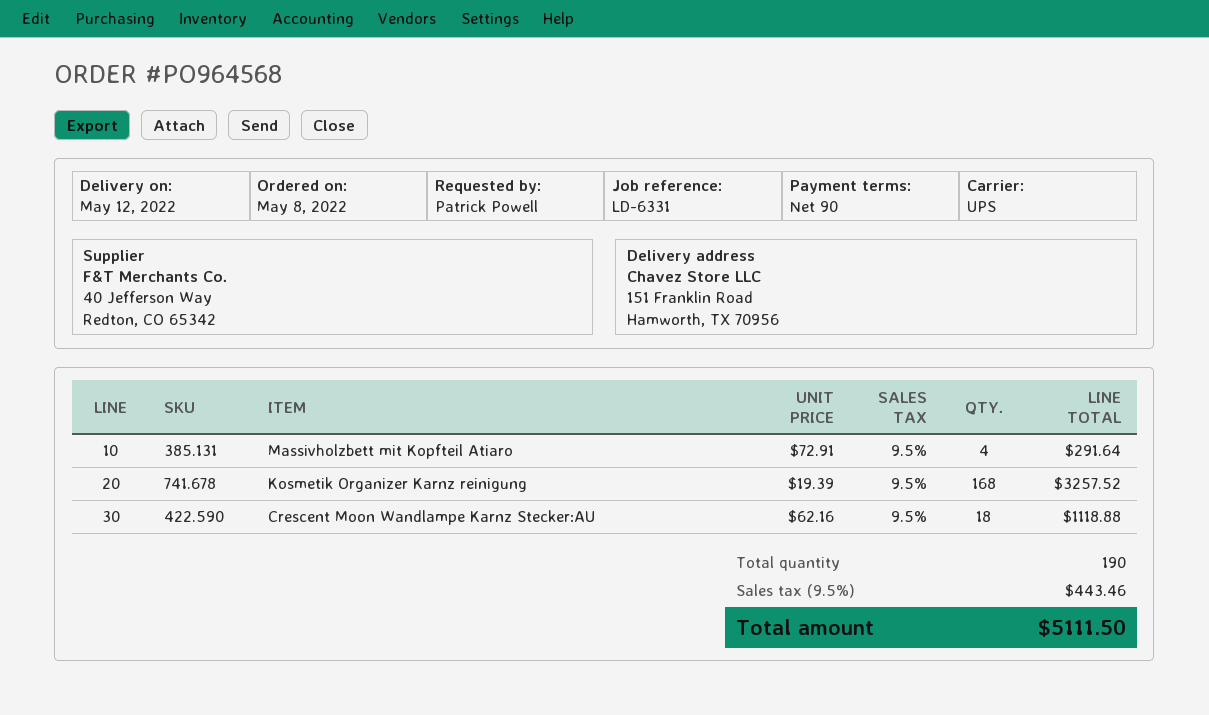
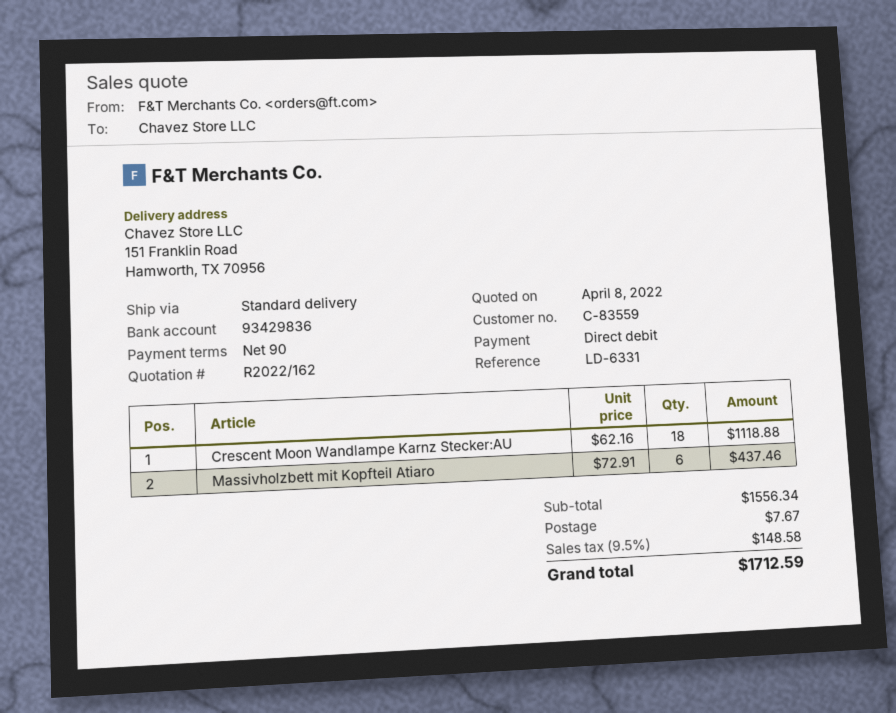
shipping method: UPS -> standard
Massivholzbett mit Kopfteil Atiaro: 4 x 72.91 = 291.64 -> 6 x 72.91 = 437.46
Kosmetik Organizer Karnz reinigung: 168 x 19.39 = 3257.52 -> none
shipping: none -> 7.67
tax: 9.5% = 443.46 -> 9.5% = 148.58
total: 5111.50 -> 1712.59

